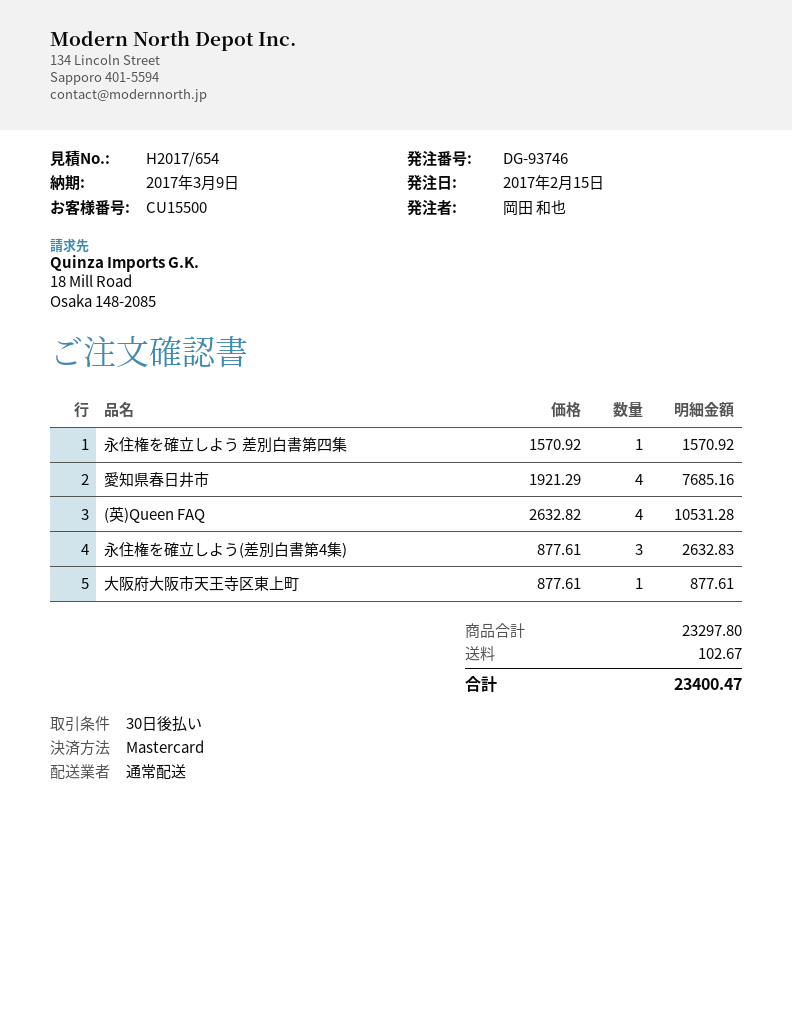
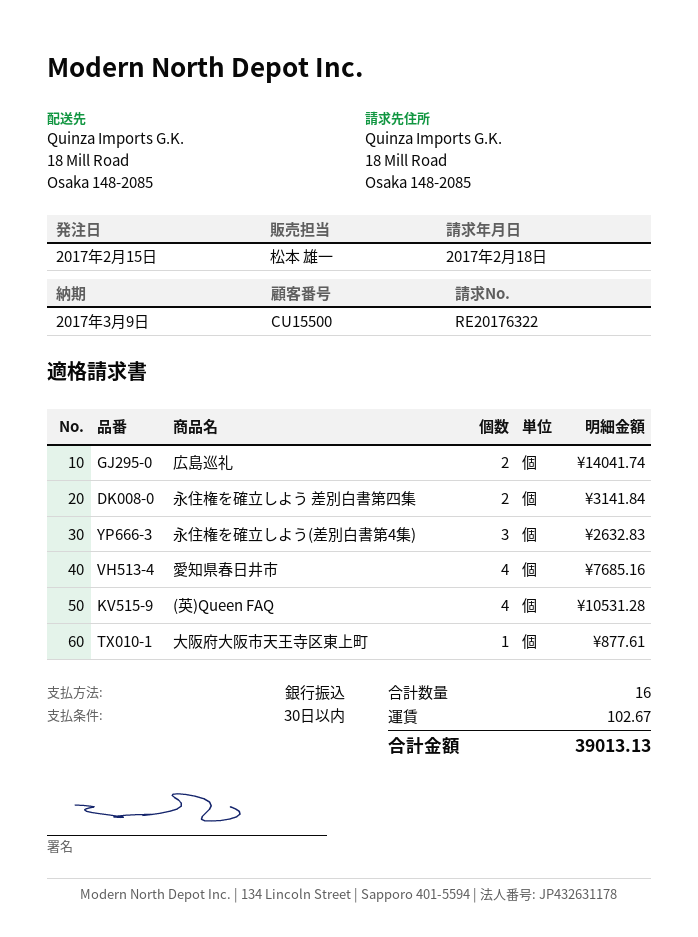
payment method: Mastercard -> bank transfer
永住権を確立しよう 差別白書第四集: 1 for 1570.92 -> 2 for 3141.84
広島巡礼: none -> 2 for 14041.74
total: 23400.47 -> 39013.13

